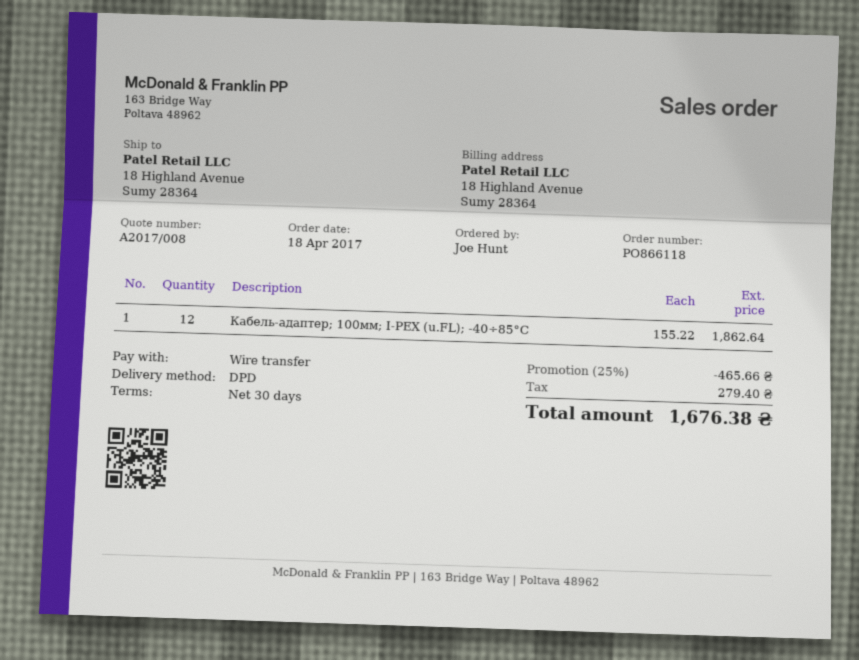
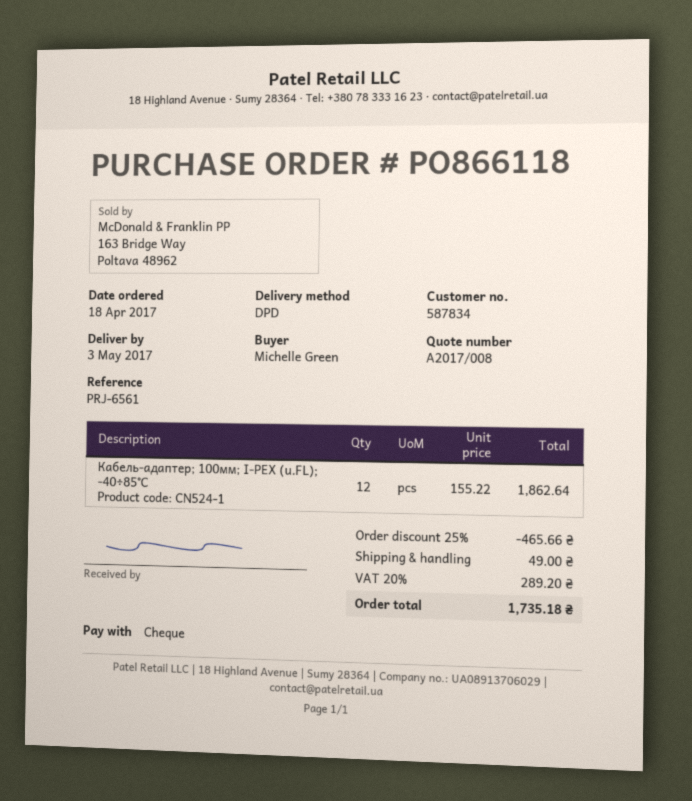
ordered by: Joe Hunt -> Michelle Green
payment method: bank transfer -> cheque
shipping: none -> 49.00
tax: 279.40 -> 289.20
total: 1676.38 -> 1735.18

